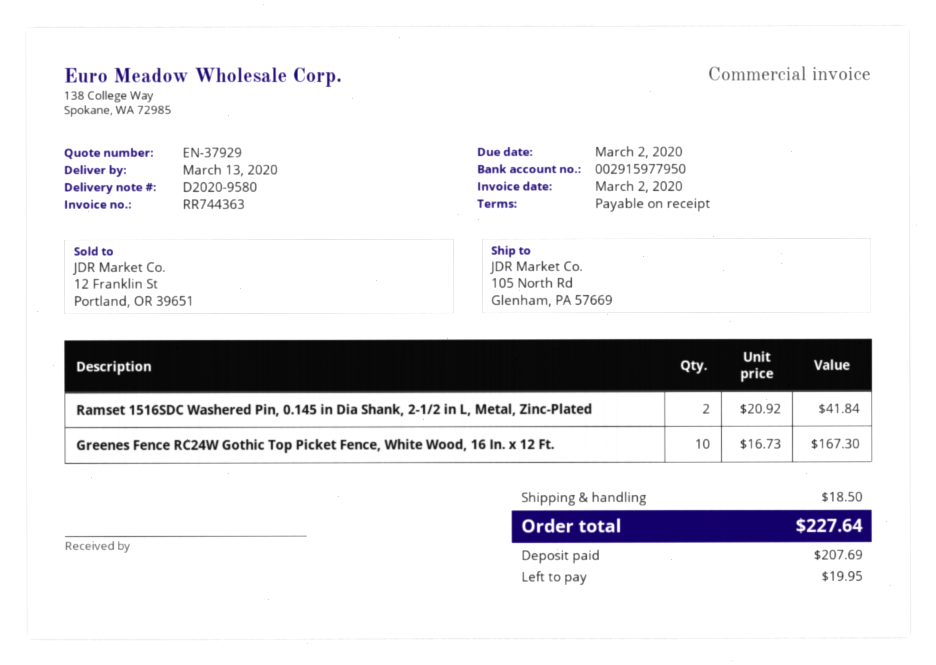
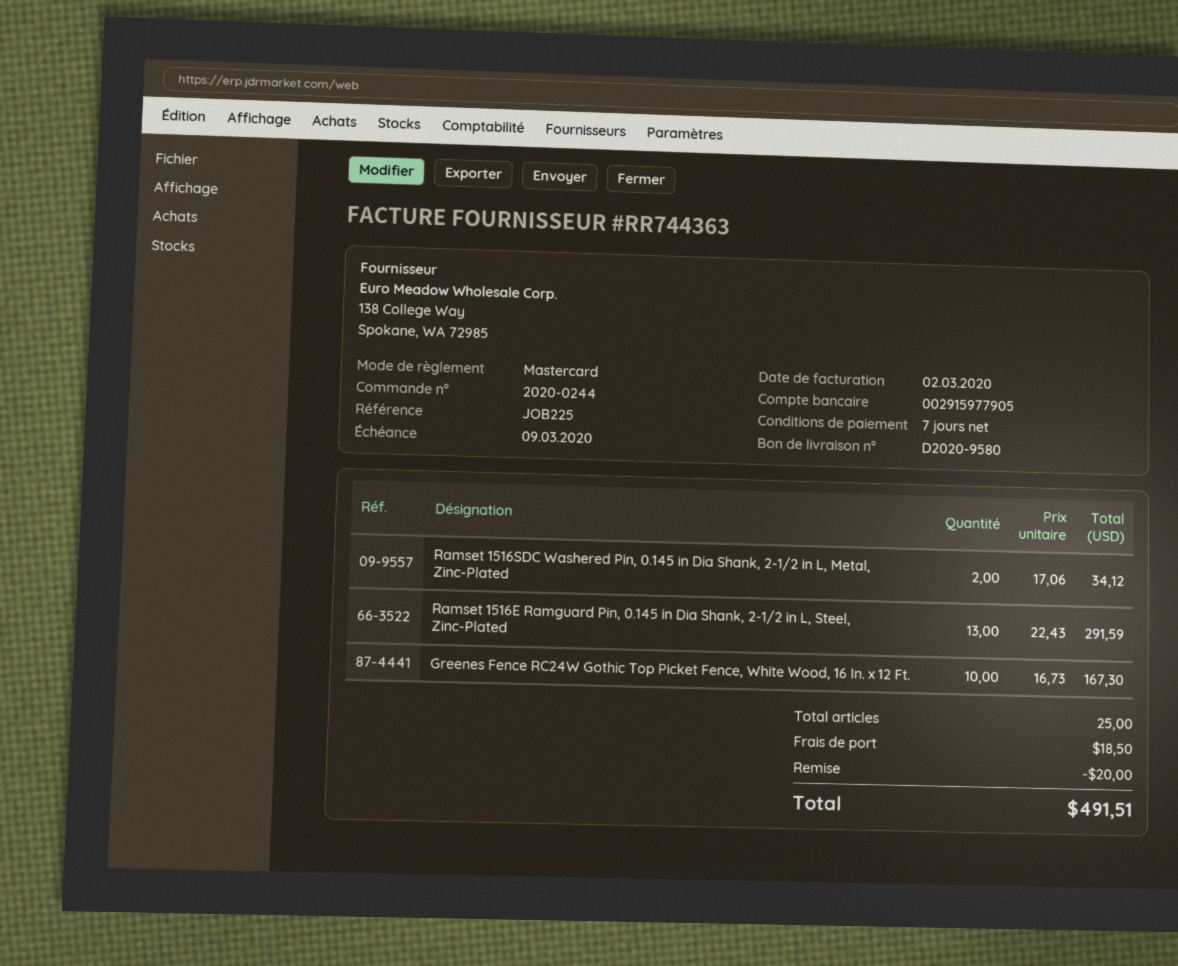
payment terms: on receipt -> 7 days
due date: 2020-03-02 -> 2020-03-09
bank account: 002915977950 -> 002915977905
Ramset 1516SDC Washered Pin, 0.145 in Dia Shank, 2-1/2 in L, Metal, Zinc-Plated: 2 x 20.92 = 41.84 -> 2 x 17.06 = 34.12
Ramset 1516E Ramguard Pin, 0.145 in Dia Shank, 2-1/2 in L, Steel, Zinc-Plated: none -> 13 x 22.43 = 291.59
discount: none -> 20.00
total: 227.64 -> 491.51

